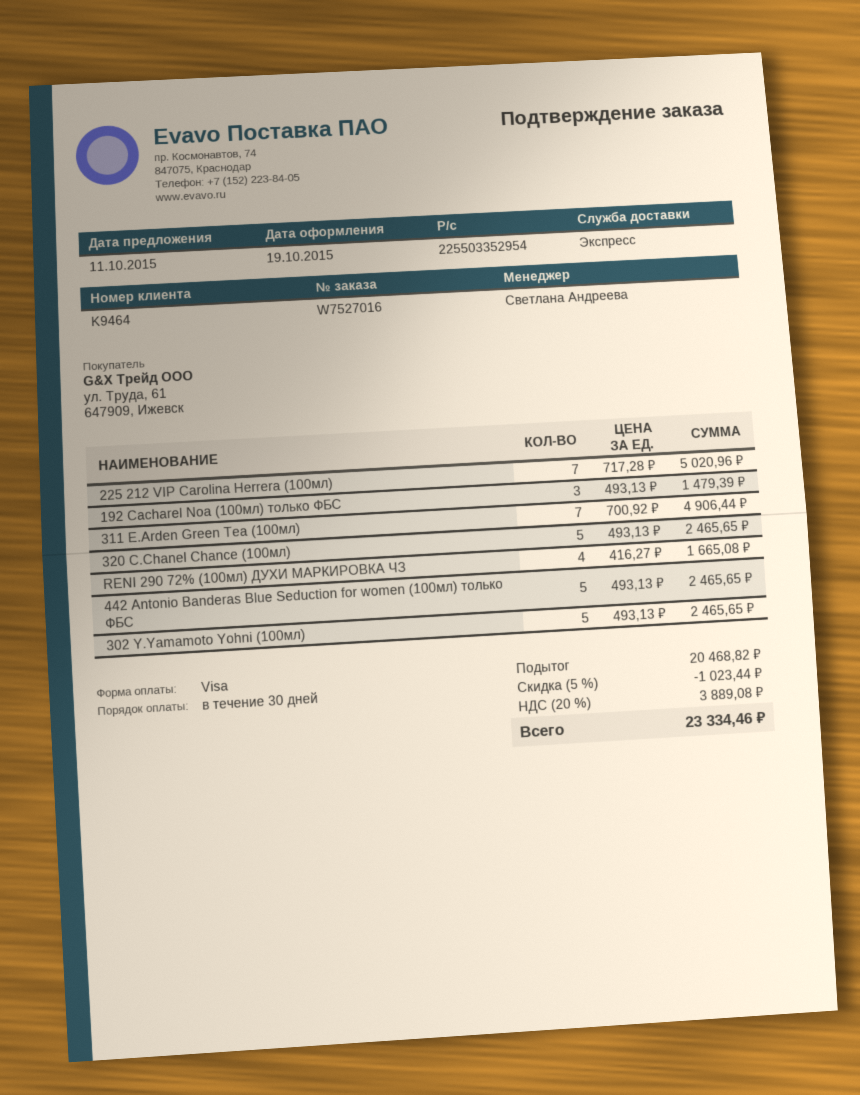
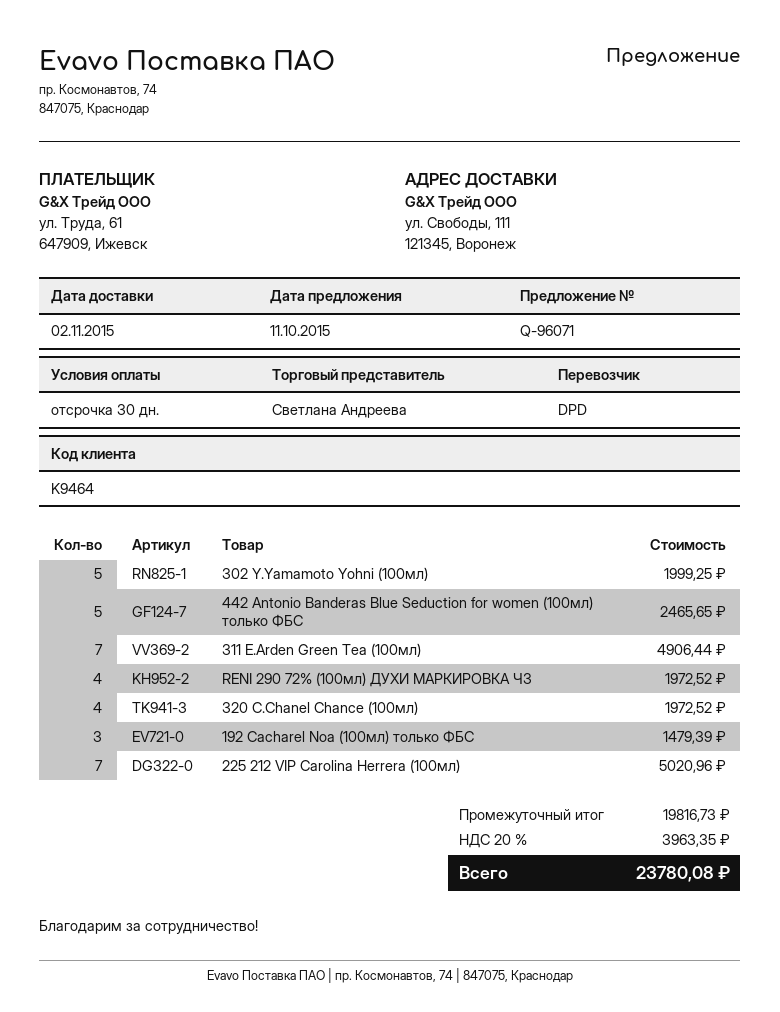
shipping method: express -> DPD
320 C.Chanel Chance (100мл): 5 for 2465.65 -> 4 for 1972.52
RENI 290 72% (100мл) ДУХИ МАРКИРОВКА ЧЗ: 4 for 1665.08 -> 4 for 1972.52
302 Y.Yamamoto Yohni (100мл): 5 for 2465.65 -> 5 for 1999.25
subtotal: 20468.82 -> 19816.73
discount: 5% = 1023.44 -> none
tax: 20% = 3889.08 -> 20% = 3963.35
total: 23334.46 -> 23780.08

